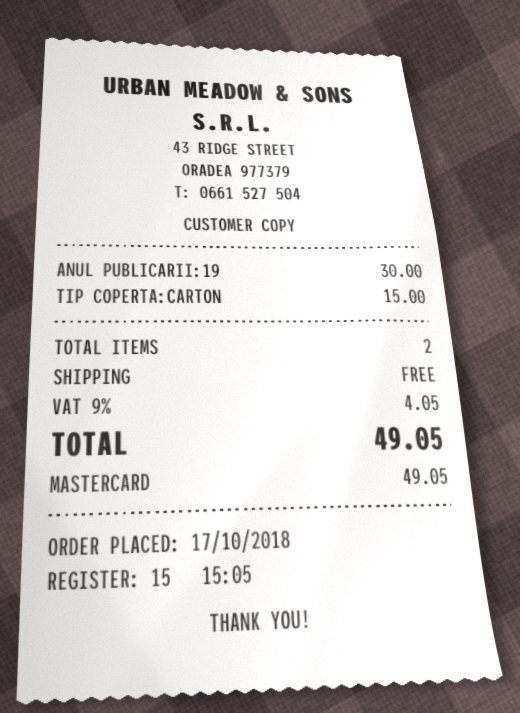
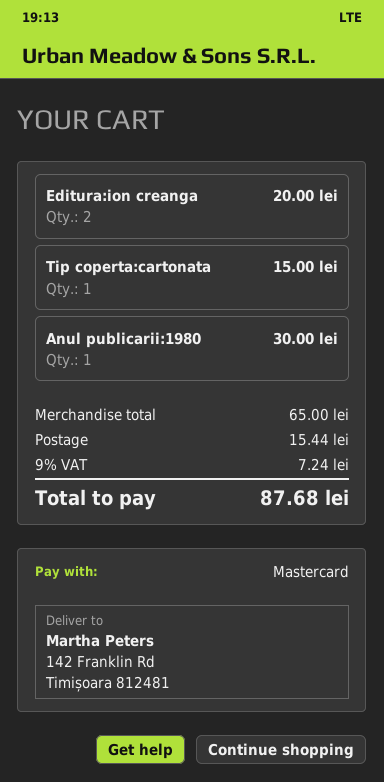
Editura:ion creanga: none -> 2 for 20.00
shipping: 0.00 -> 15.44
tax: 9% = 4.05 -> 9% = 7.24
total: 49.05 -> 87.68

